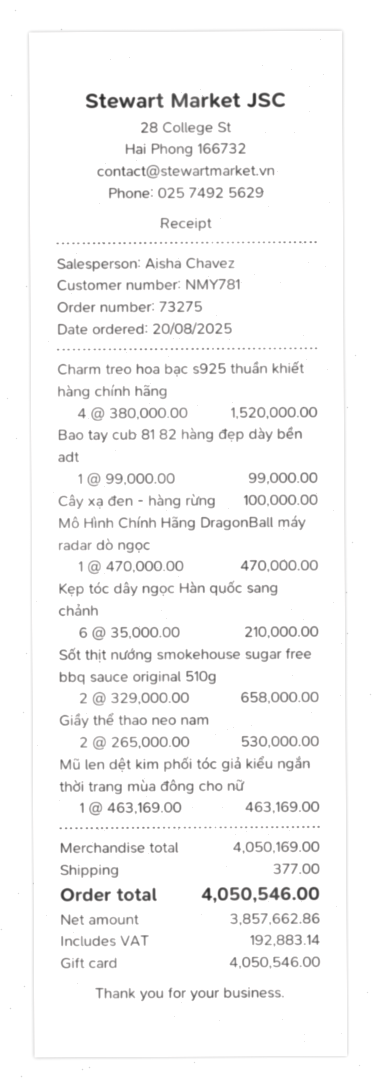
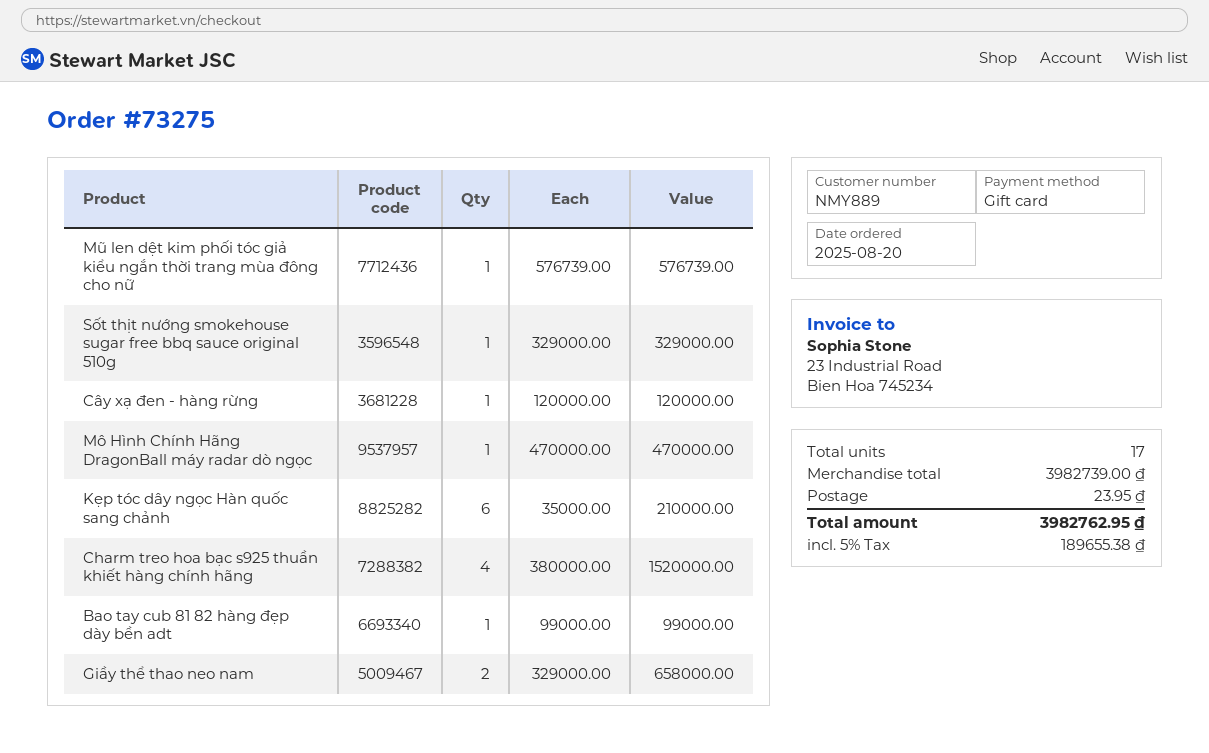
customer number: NMY781 -> NMY889
Cây xạ đen - hàng rừng: 1 x 100000.00 = 100000.00 -> 1 x 120000.00 = 120000.00
Sốt thịt nướng smokehouse sugar free bbq sauce original 510g: 2 x 329000.00 = 658000.00 -> 1 x 329000.00 = 329000.00
Giầy thể thao neo nam: 2 x 265000.00 = 530000.00 -> 2 x 329000.00 = 658000.00
Mũ len dệt kim phối tóc giả kiểu ngắn thời trang mùa đông cho nữ: 1 x 463169.00 = 463169.00 -> 1 x 576739.00 = 576739.00
subtotal: 4050169.00 -> 3982739.00
shipping: 377.00 -> 23.95
tax: 192883.14 -> 189655.38
total: 4050546.00 -> 3982762.95

